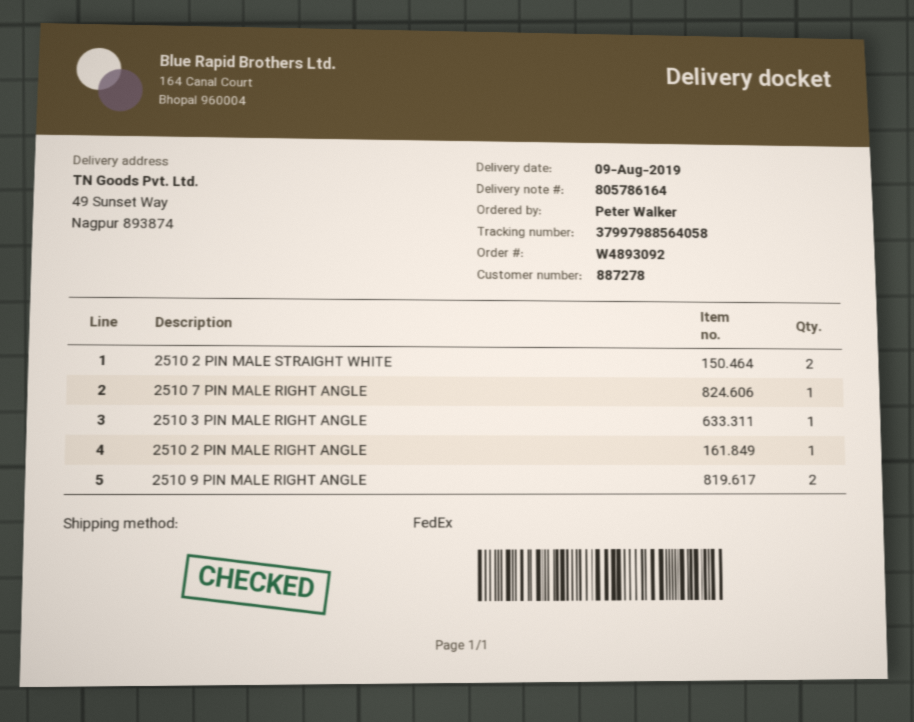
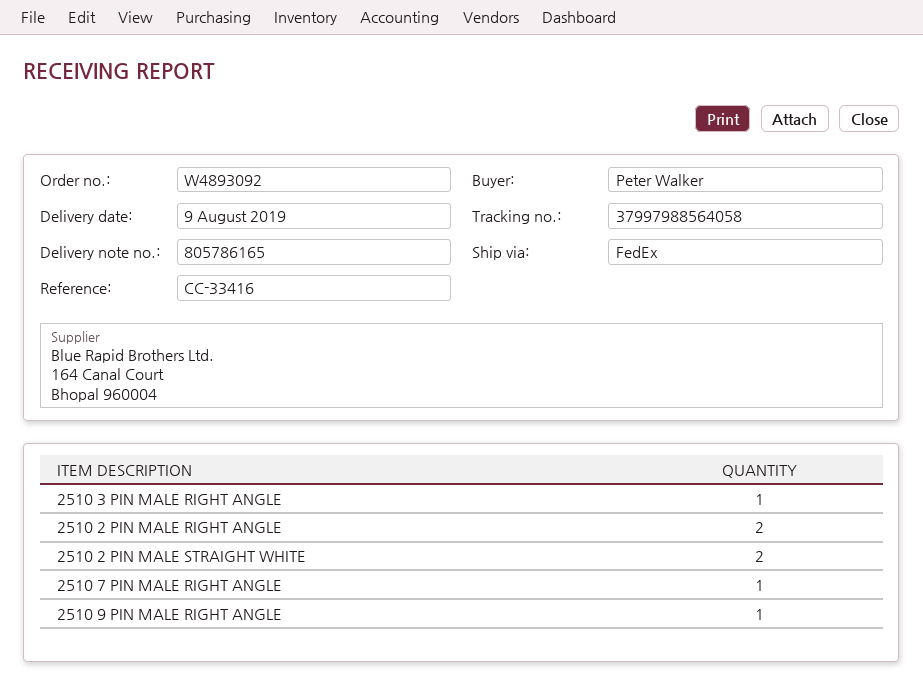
delivery note number: 805786164 -> 805786165
2510 2 PIN MALE RIGHT ANGLE: 1 -> 2
2510 9 PIN MALE RIGHT ANGLE: 2 -> 1

